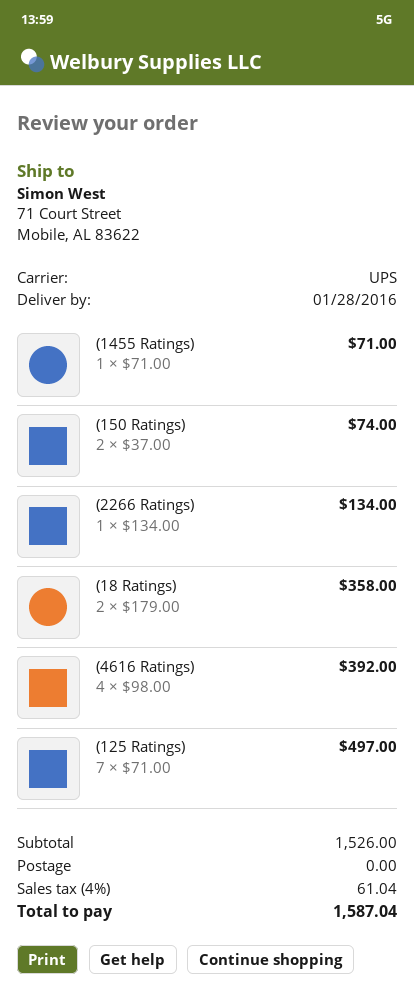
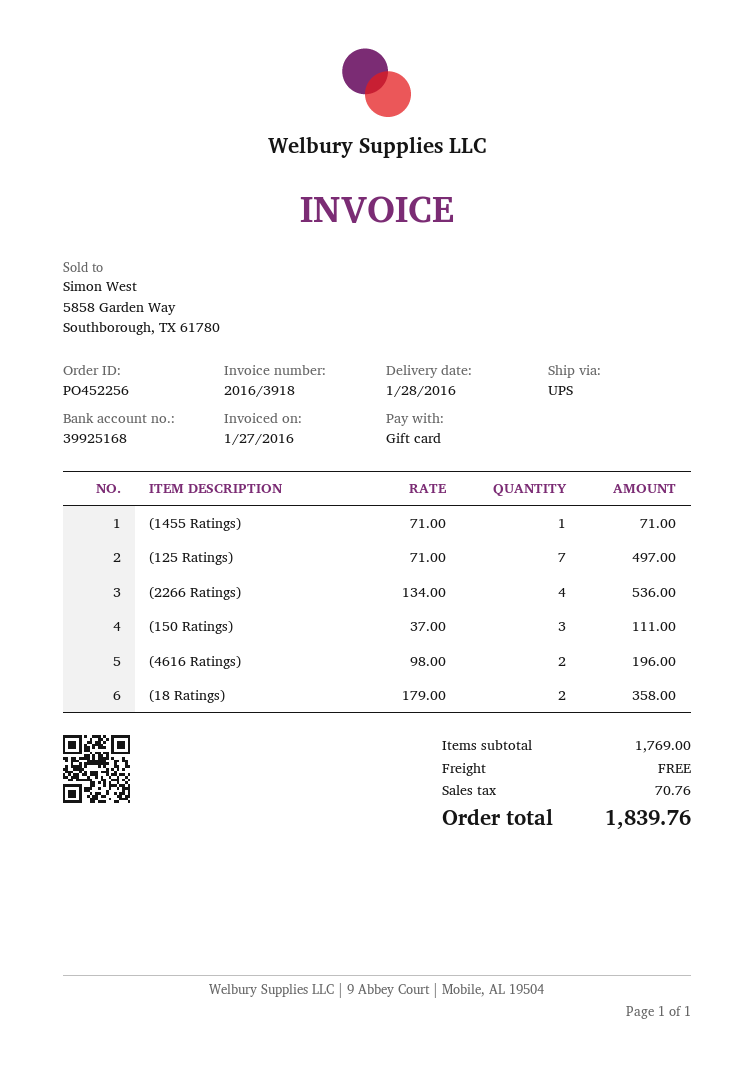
(150 Ratings): 2 x 37.00 = 74.00 -> 3 x 37.00 = 111.00
(2266 Ratings): 1 x 134.00 = 134.00 -> 4 x 134.00 = 536.00
(4616 Ratings): 4 x 98.00 = 392.00 -> 2 x 98.00 = 196.00
subtotal: 1526.00 -> 1769.00
tax: 61.04 -> 70.76
total: 1587.04 -> 1839.76

